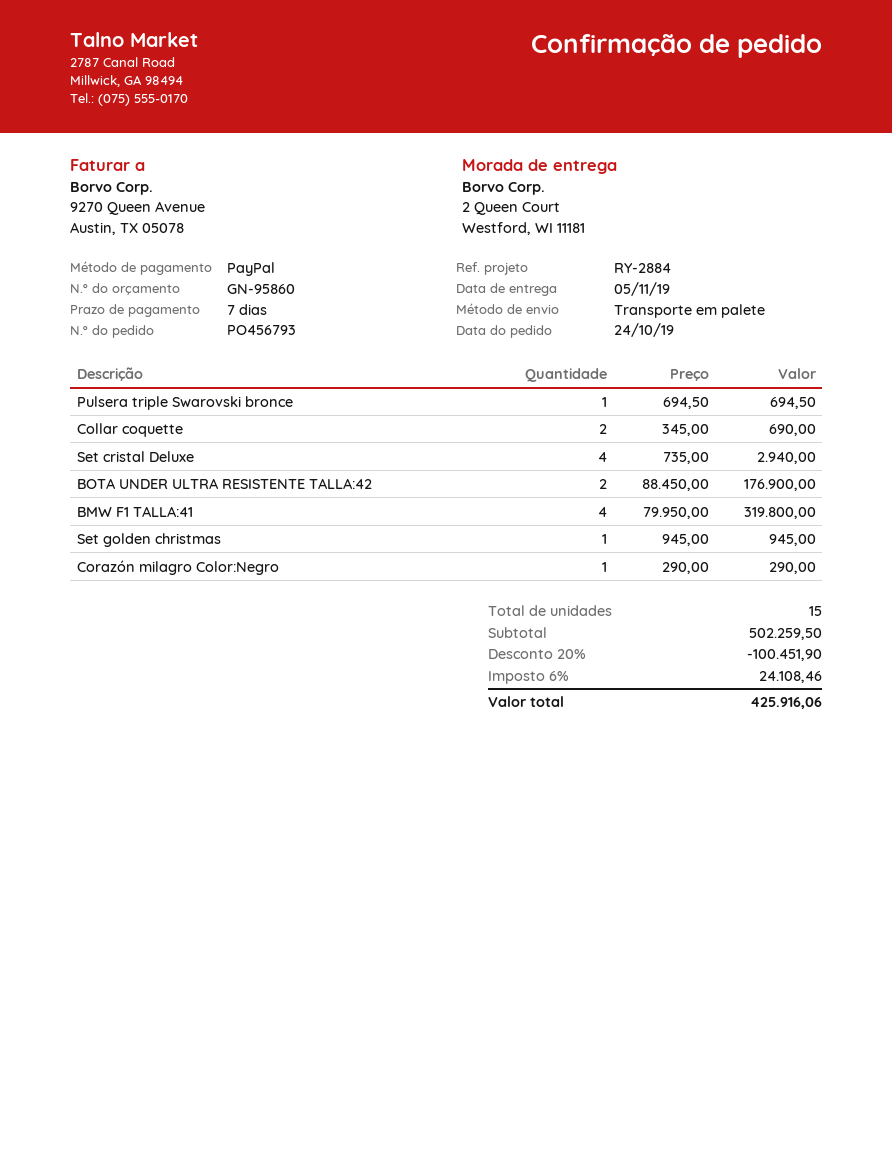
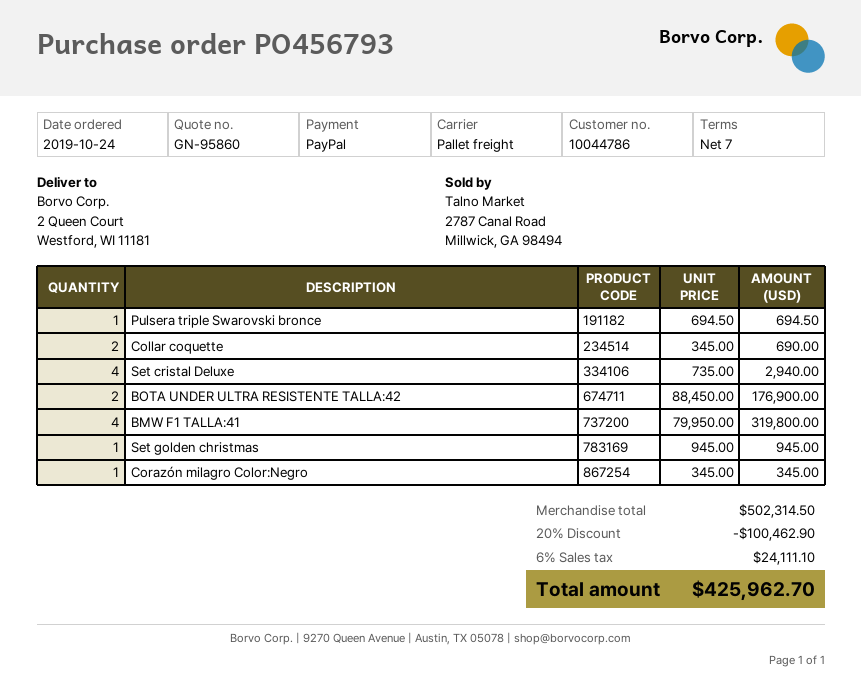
Corazón milagro Color:Negro: 1 x 290.00 = 290.00 -> 1 x 345.00 = 345.00
subtotal: 502259.50 -> 502314.50
discount: 20% = 100451.90 -> 20% = 100462.90
tax: 6% = 24108.46 -> 6% = 24111.10
total: 425916.06 -> 425962.70

